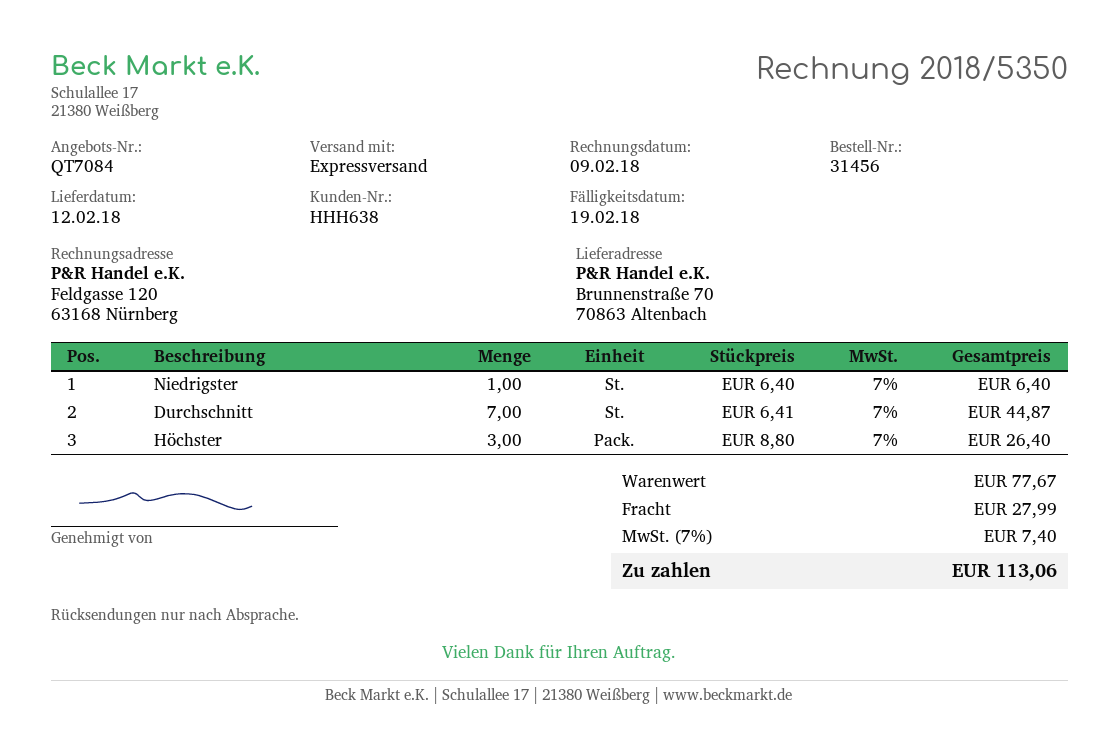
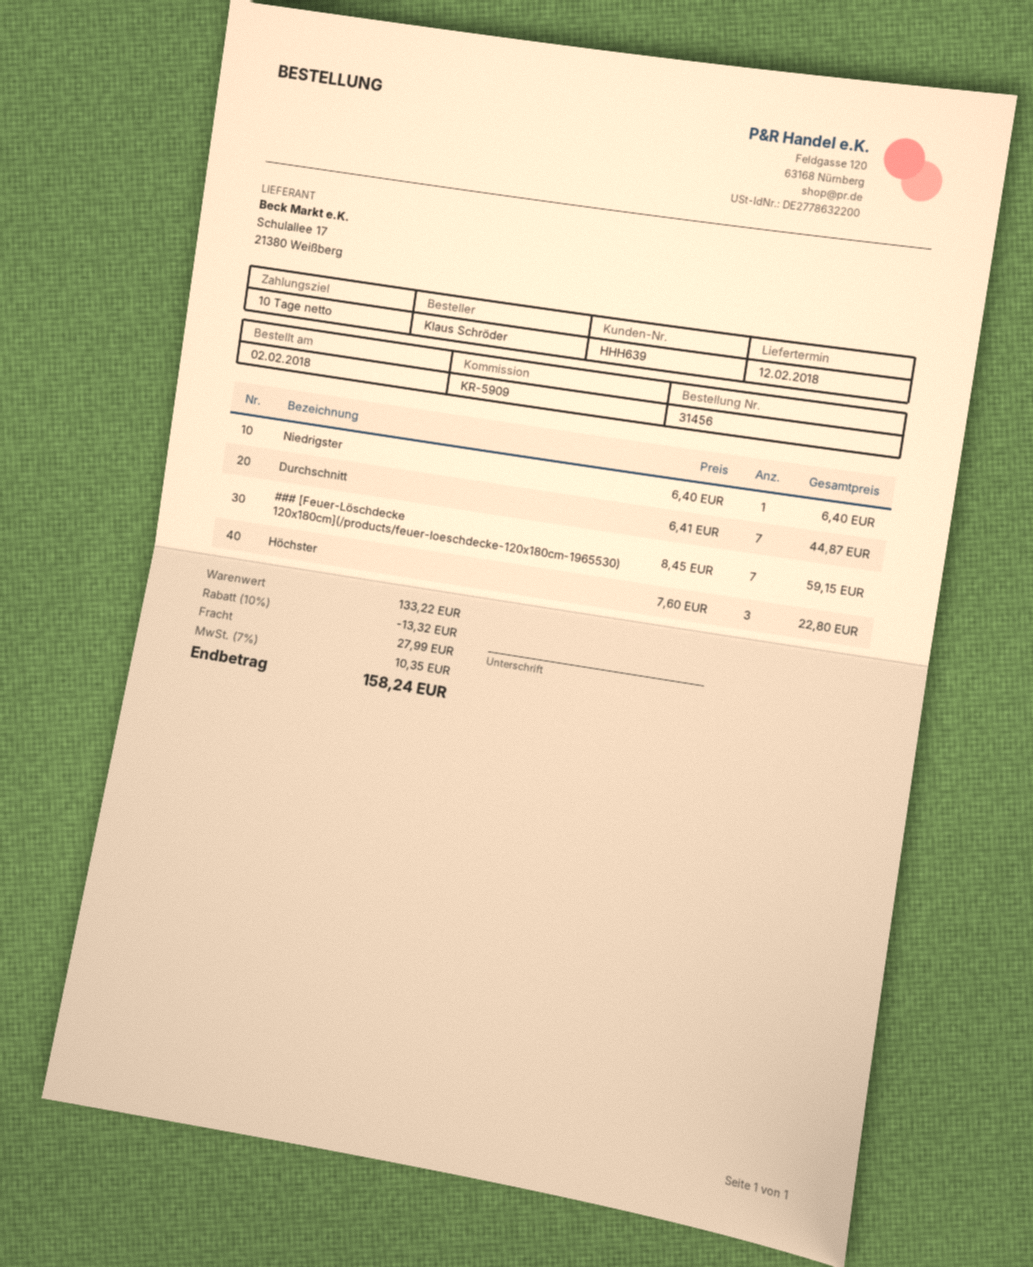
customer number: HHH638 -> HHH639
Höchster: 3 x 8.80 = 26.40 -> 3 x 7.60 = 22.80
### [Feuer-Löschdecke 120x180cm](/products/feuer-loeschdecke-120x180cm-1965530): none -> 7 x 8.45 = 59.15
subtotal: 77.67 -> 133.22
discount: none -> 10% = 13.32
tax: 7% = 7.40 -> 7% = 10.35
total: 113.06 -> 158.24

